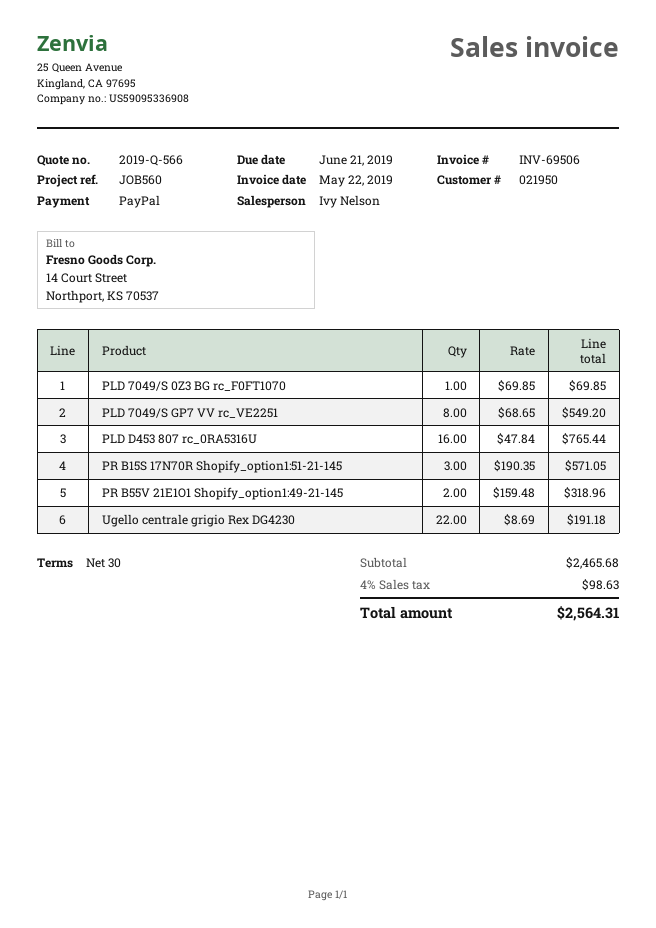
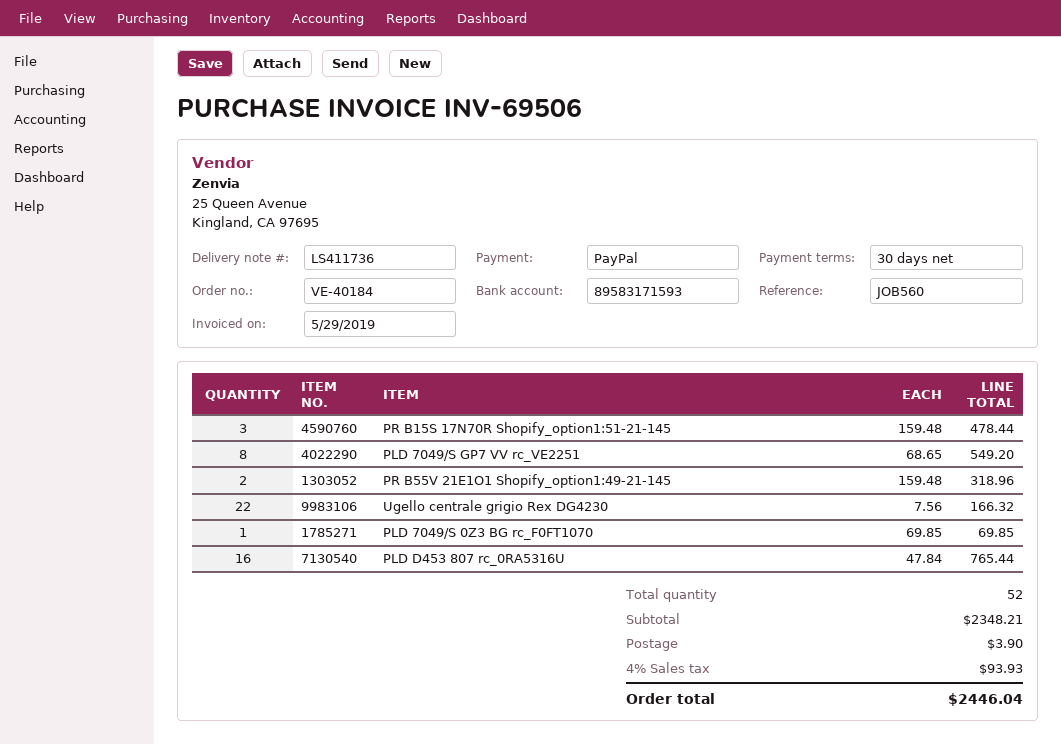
invoice date: 2019-05-22 -> 2019-05-29
PR B15S 17N70R Shopify_option1:51-21-145: 3 x 190.35 = 571.05 -> 3 x 159.48 = 478.44
Ugello centrale grigio Rex DG4230: 22 x 8.69 = 191.18 -> 22 x 7.56 = 166.32
subtotal: 2465.68 -> 2348.21
shipping: none -> 3.90
tax: 4% = 98.63 -> 4% = 93.93
total: 2564.31 -> 2446.04

